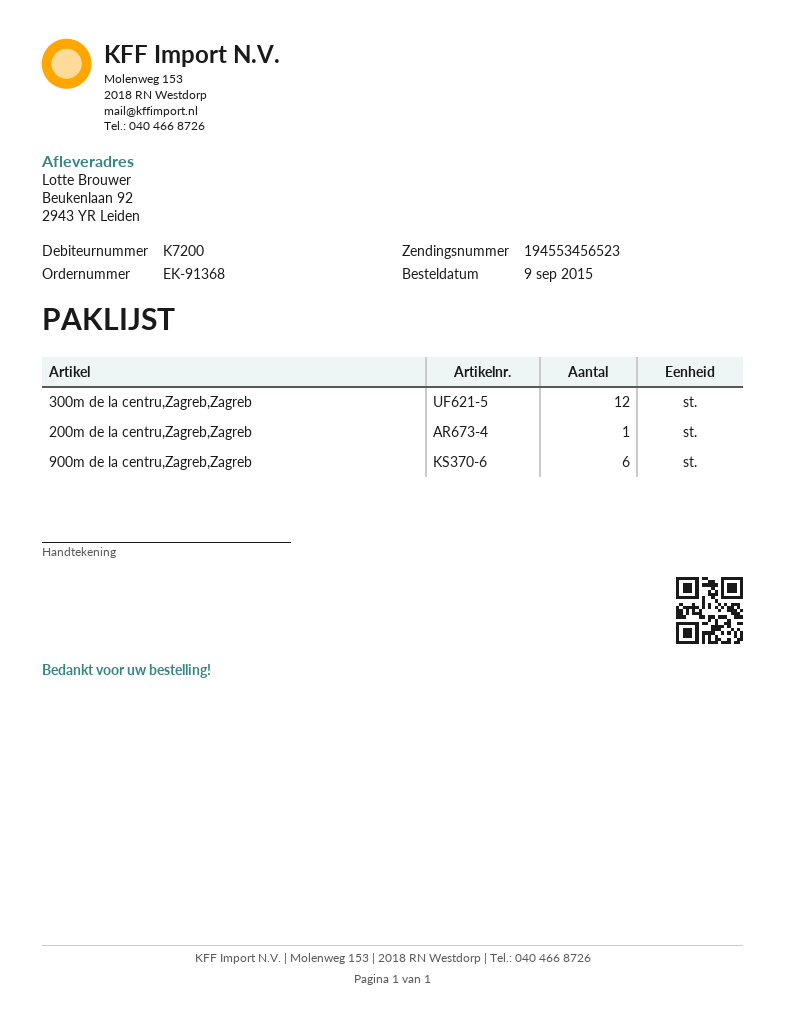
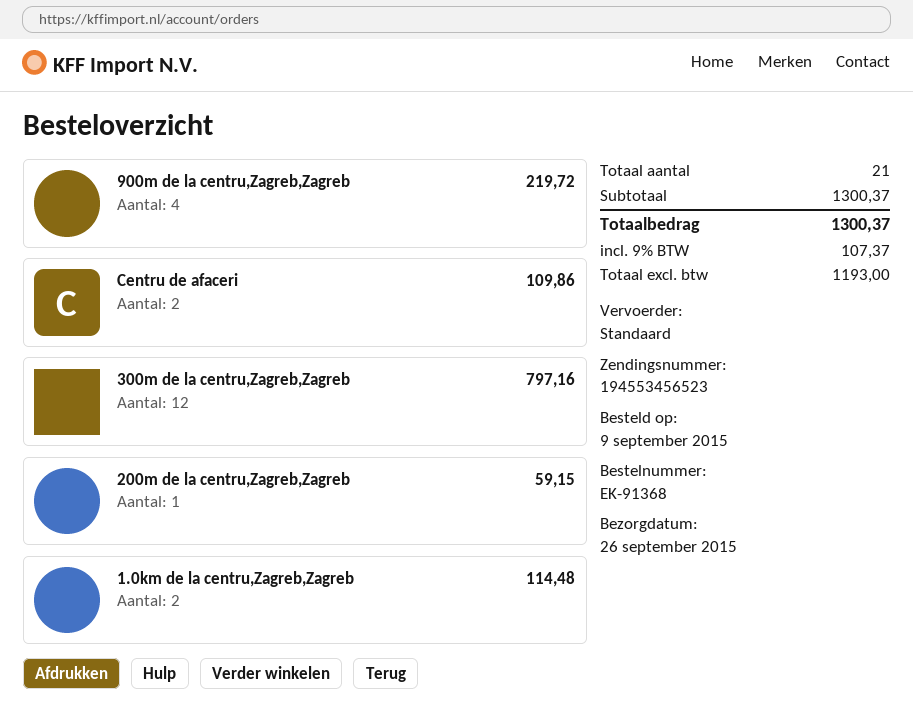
900m de la centru,Zagreb,Zagreb: 6 -> 4
Centru de afaceri: none -> 2
1.0km de la centru,Zagreb,Zagreb: none -> 2

